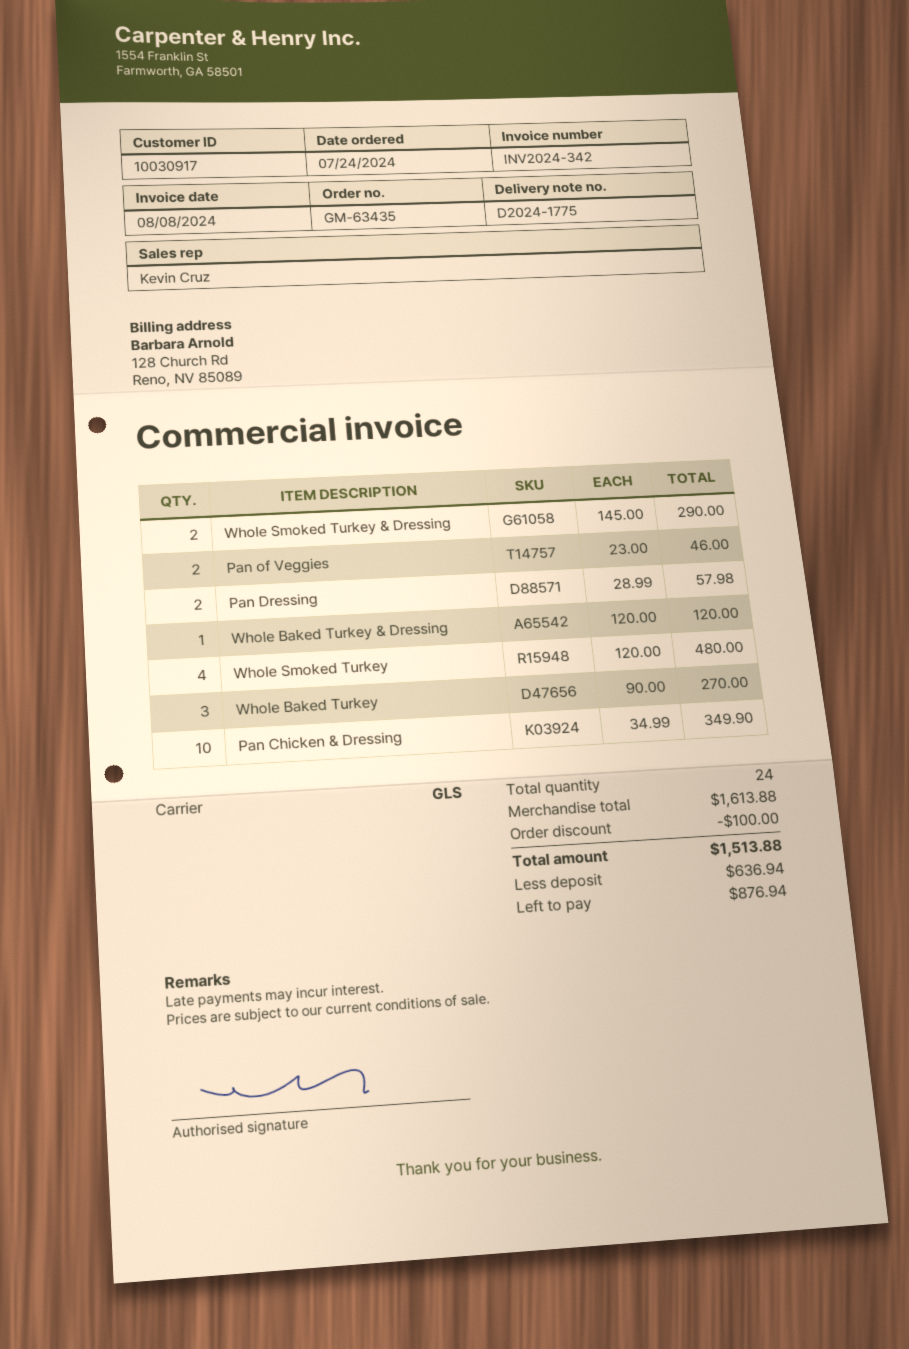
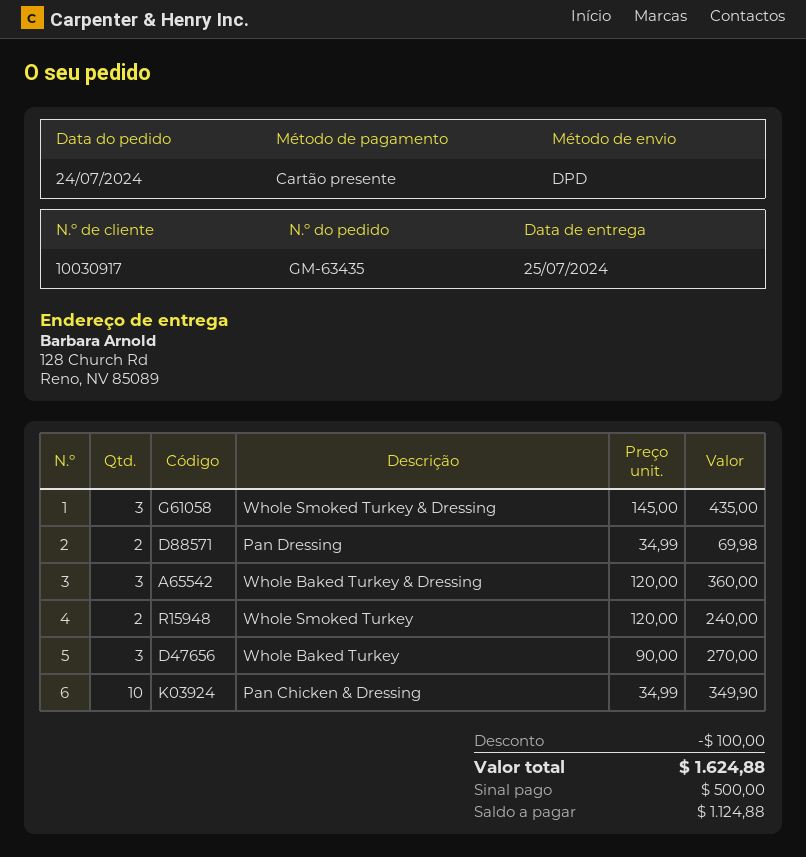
shipping method: GLS -> DPD
Whole Smoked Turkey & Dressing: 2 x 145.00 = 290.00 -> 3 x 145.00 = 435.00
Pan of Veggies: 2 x 23.00 = 46.00 -> none
Pan Dressing: 2 x 28.99 = 57.98 -> 2 x 34.99 = 69.98
Whole Baked Turkey & Dressing: 1 x 120.00 = 120.00 -> 3 x 120.00 = 360.00
Whole Smoked Turkey: 4 x 120.00 = 480.00 -> 2 x 120.00 = 240.00
total: 1513.88 -> 1624.88
deposit: 636.94 -> 500.00
balance: 876.94 -> 1124.88

